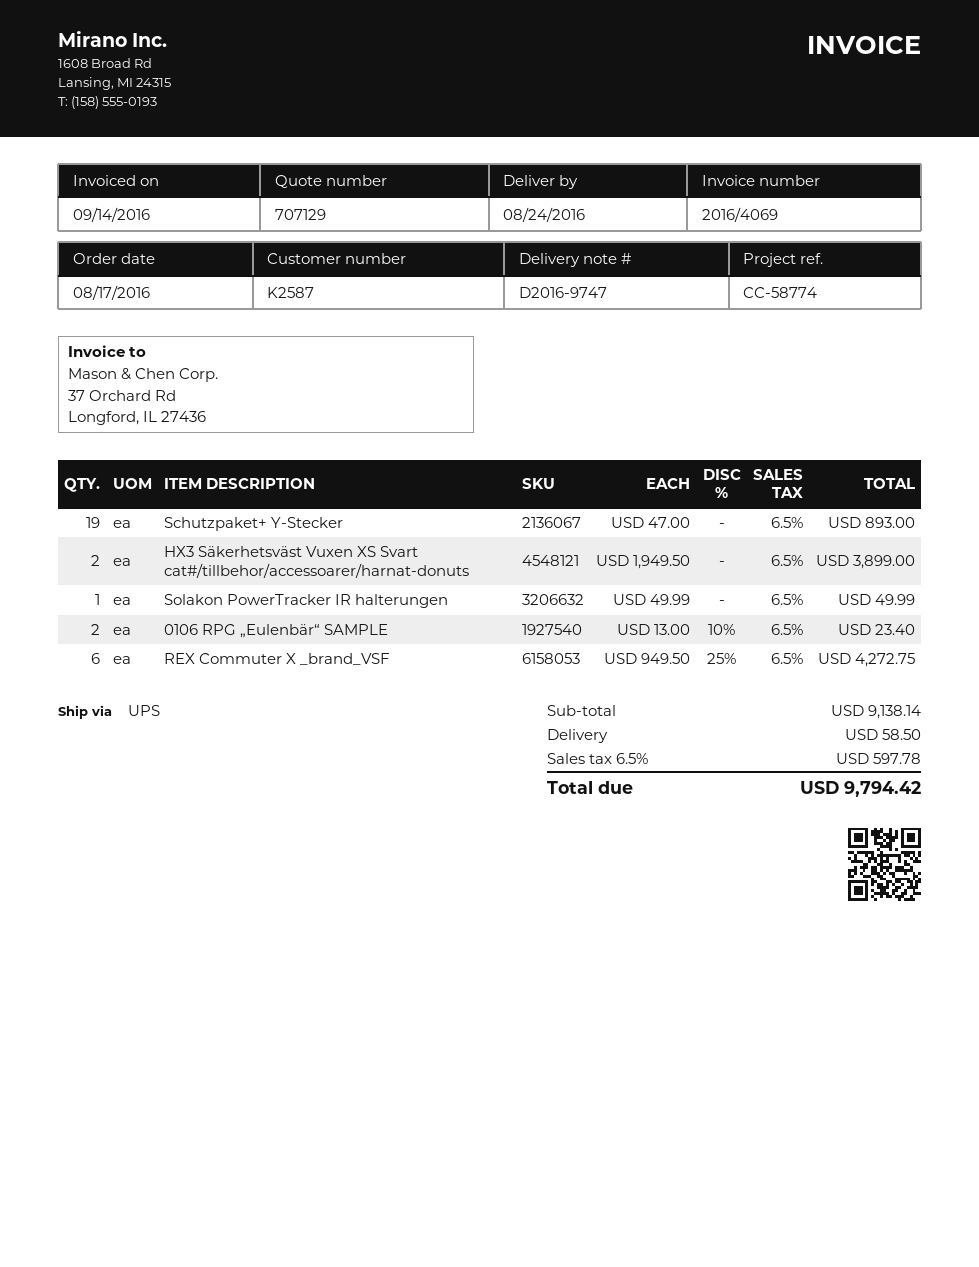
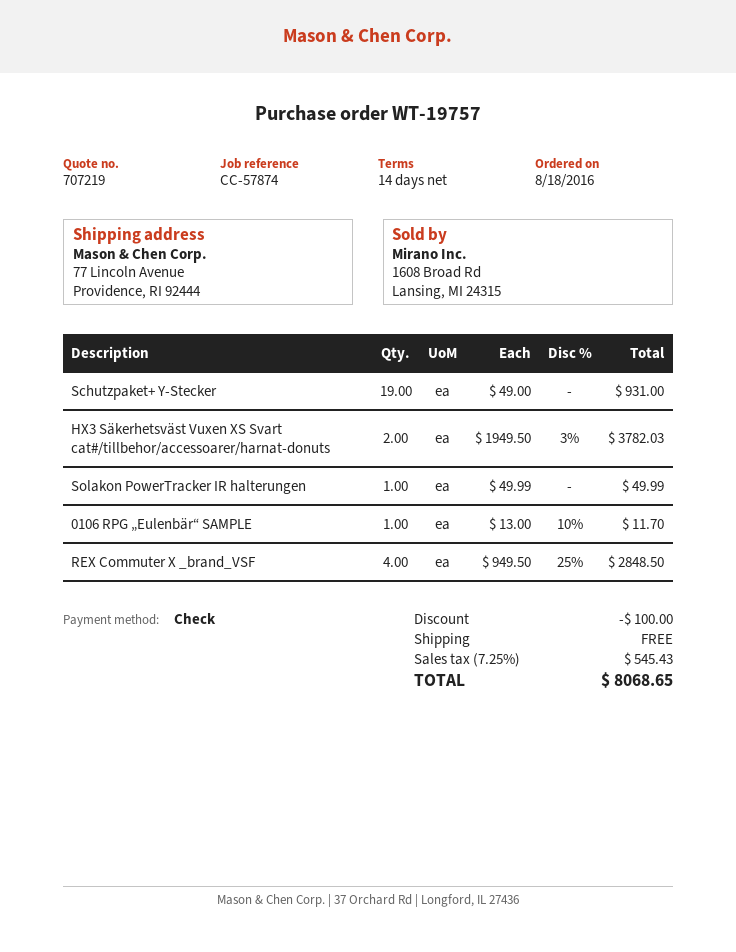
quote number: 707129 -> 707219
order date: 2016-08-17 -> 2016-08-18
reference: CC-58774 -> CC-57874
Schutzpaket+ Y-Stecker: 19 x 47.00 = 893.00 -> 19 x 49.00 = 931.00
HX3 Säkerhetsväst Vuxen XS Svart cat#/tillbehor/accessoarer/harnat-donuts: 2 x 1949.50 = 3899.00 -> 2 x 1949.50 - 3% = 3782.03
0106 RPG „Eulenbär“ SAMPLE: 2 x 13.00 - 10% = 23.40 -> 1 x 13.00 - 10% = 11.70
REX Commuter X _brand_VSF: 6 x 949.50 - 25% = 4272.75 -> 4 x 949.50 - 25% = 2848.50
discount: none -> 100.00
shipping: 58.50 -> 0.00
tax: 6.5% = 597.78 -> 7.25% = 545.43
total: 9794.42 -> 8068.65

